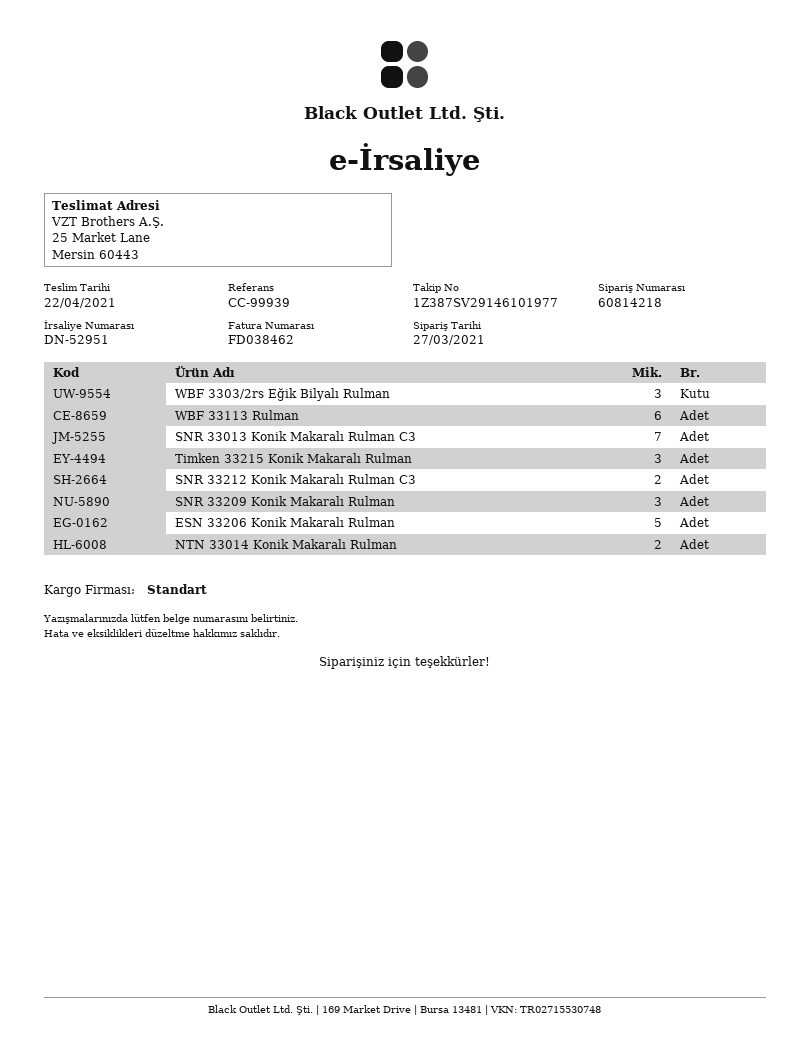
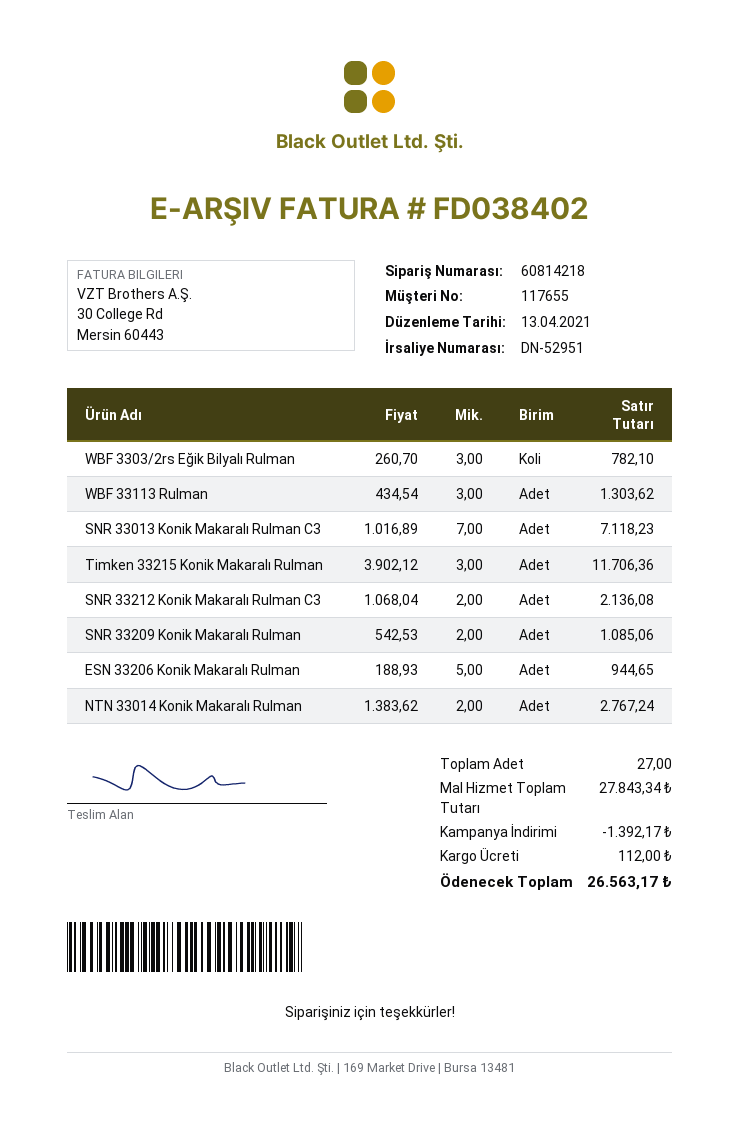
invoice number: FD038462 -> FD038402
WBF 33113 Rulman: 6 -> 3
SNR 33209 Konik Makaralı Rulman: 3 -> 2

